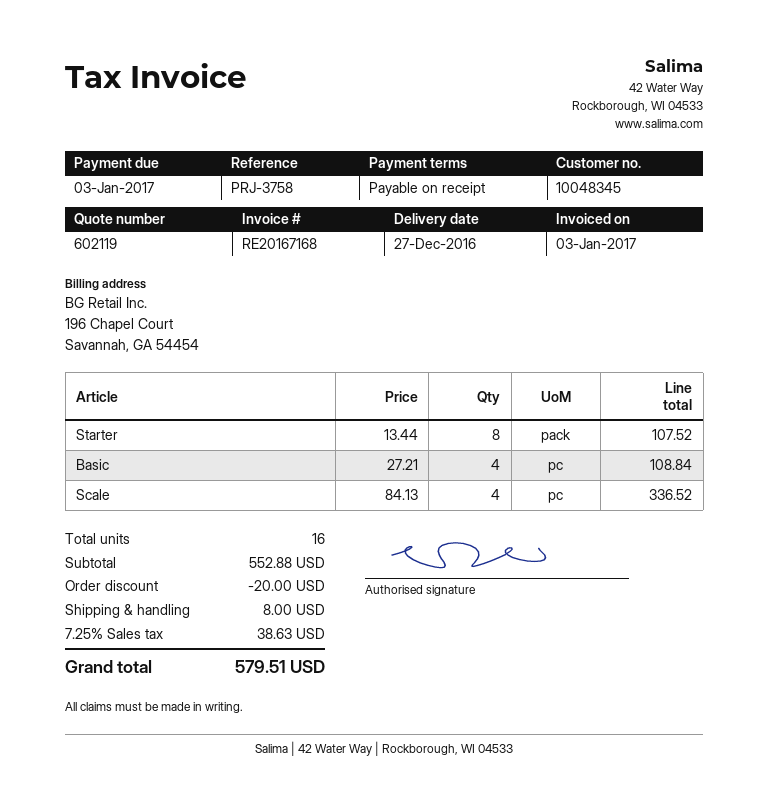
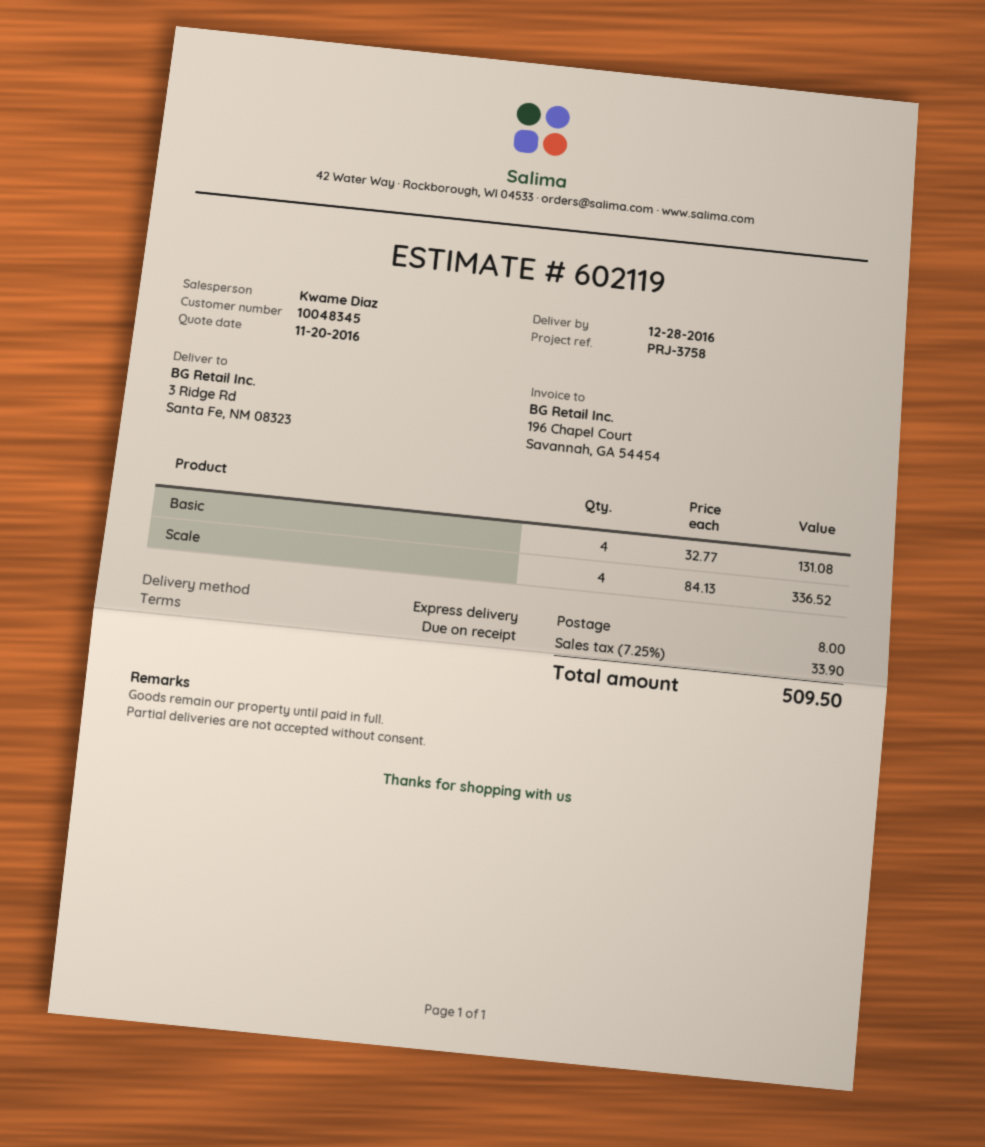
delivery date: 2016-12-27 -> 2016-12-28
Starter: 8 x 13.44 = 107.52 -> none
Basic: 4 x 27.21 = 108.84 -> 4 x 32.77 = 131.08
discount: 20.00 -> none
tax: 7.25% = 38.63 -> 7.25% = 33.90
total: 579.51 -> 509.50

